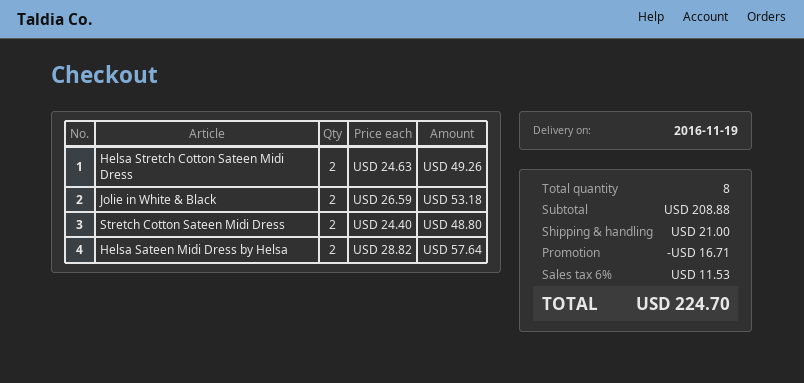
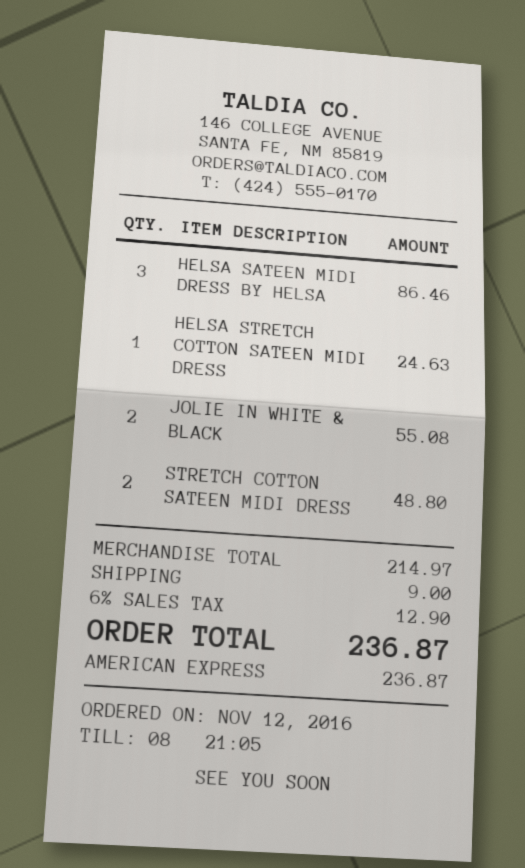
Helsa Stretch Cotton Sateen Midi Dress: 2 for 49.26 -> 1 for 24.63
Jolie in White & Black: 2 for 53.18 -> 2 for 55.08
Helsa Sateen Midi Dress by Helsa: 2 for 57.64 -> 3 for 86.46
subtotal: 208.88 -> 214.97
discount: 16.71 -> none
shipping: 21.00 -> 9.00
tax: 6% = 11.53 -> 6% = 12.90
total: 224.70 -> 236.87

